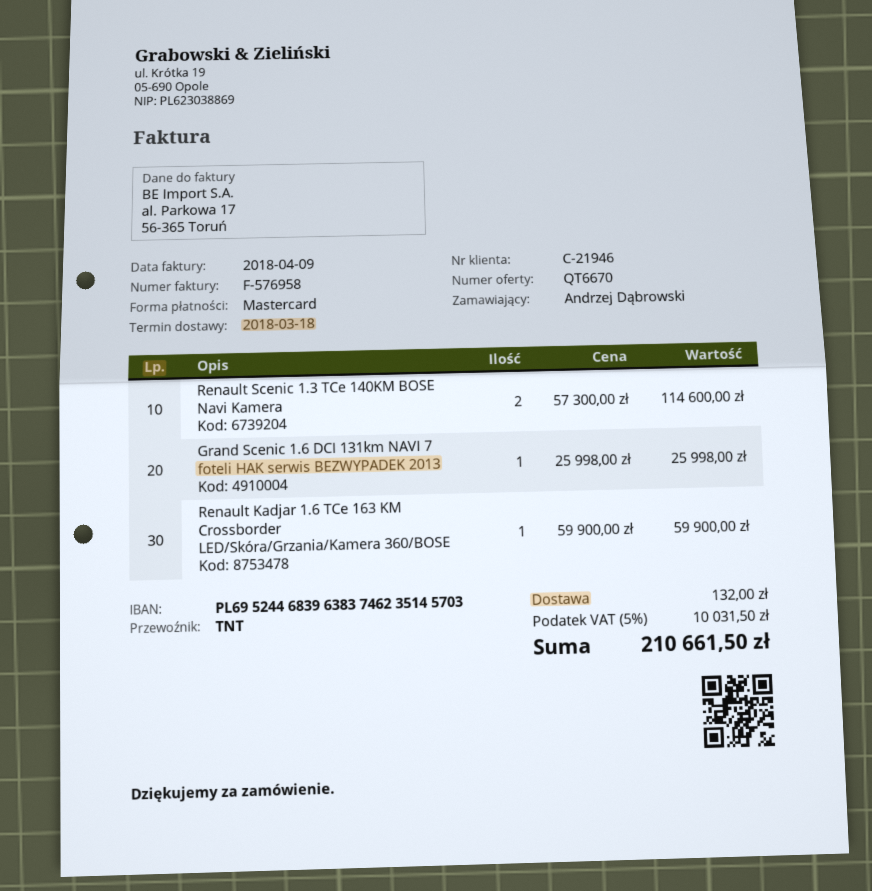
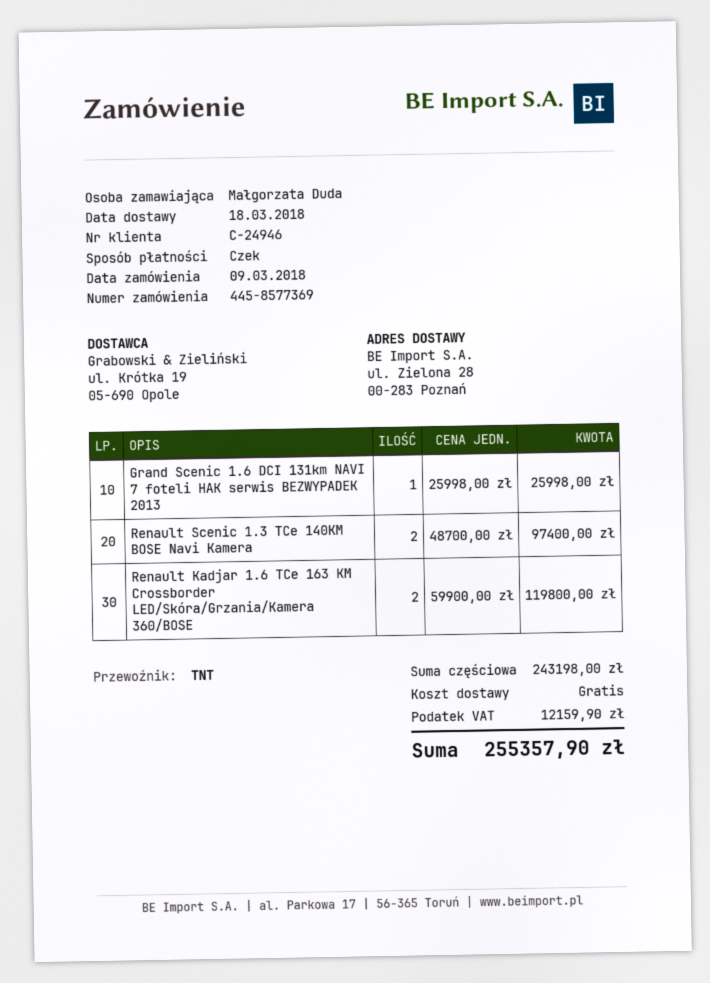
customer number: C-21946 -> C-24946
ordered by: Andrzej Dąbrowski -> Małgorzata Duda
payment method: Mastercard -> cheque
Renault Scenic 1.3 TCe 140KM BOSE Navi Kamera: 2 x 57300.00 = 114600.00 -> 2 x 48700.00 = 97400.00
Renault Kadjar 1.6 TCe 163 KM Crossborder LED/Skóra/Grzania/Kamera 360/BOSE: 1 x 59900.00 = 59900.00 -> 2 x 59900.00 = 119800.00
shipping: 132.00 -> 0.00
tax: 10031.50 -> 12159.90
total: 210661.50 -> 255357.90

